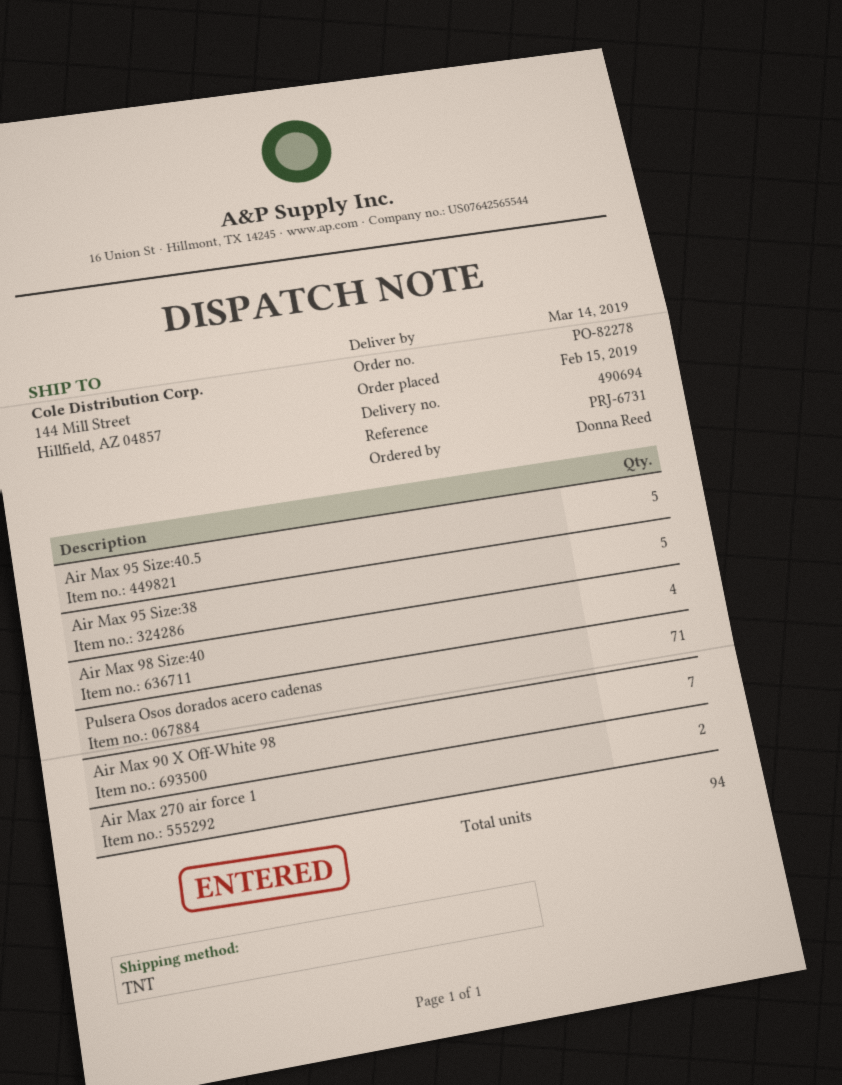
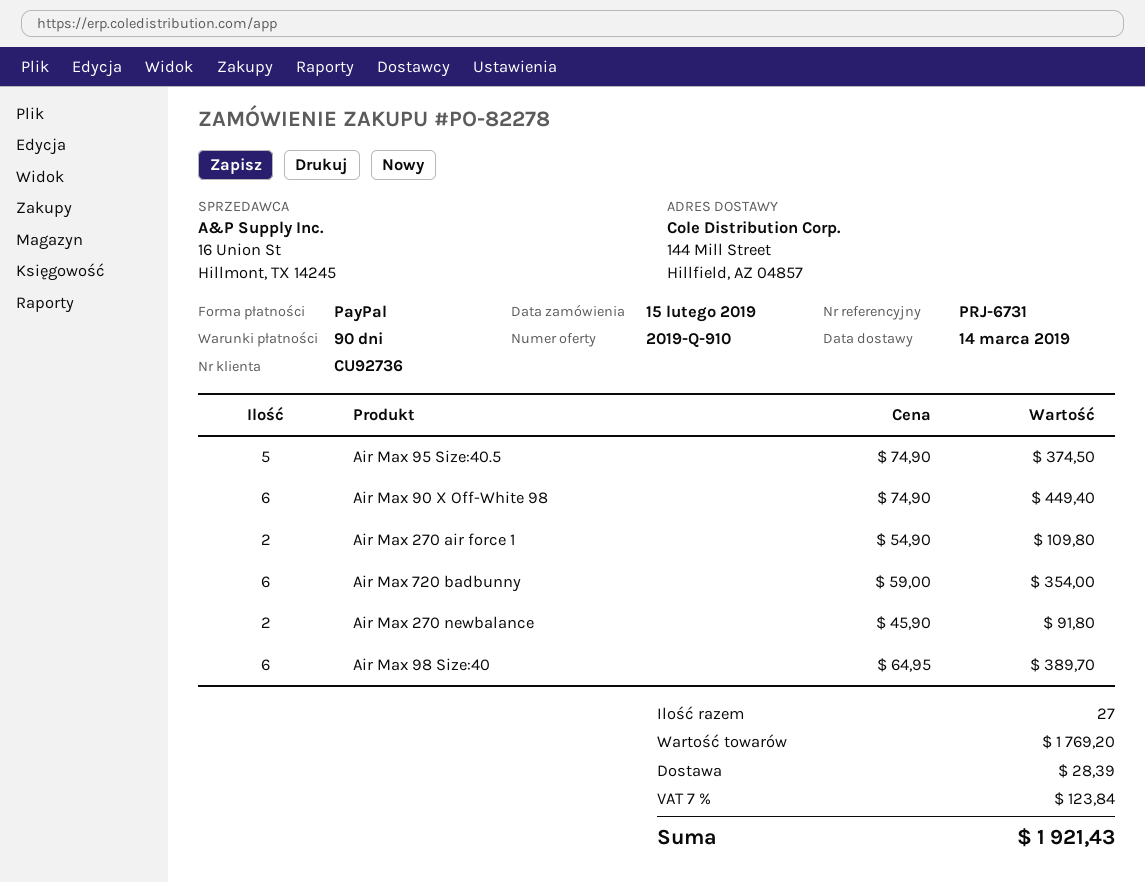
Air Max 95 Size:38: 5 -> none
Air Max 98 Size:40: 4 -> 6
Pulsera Osos dorados acero cadenas: 71 -> none
Air Max 90 X Off-White 98: 7 -> 6
Air Max 720 badbunny: none -> 6
Air Max 270 newbalance: none -> 2
total quantity: 94 -> 27

